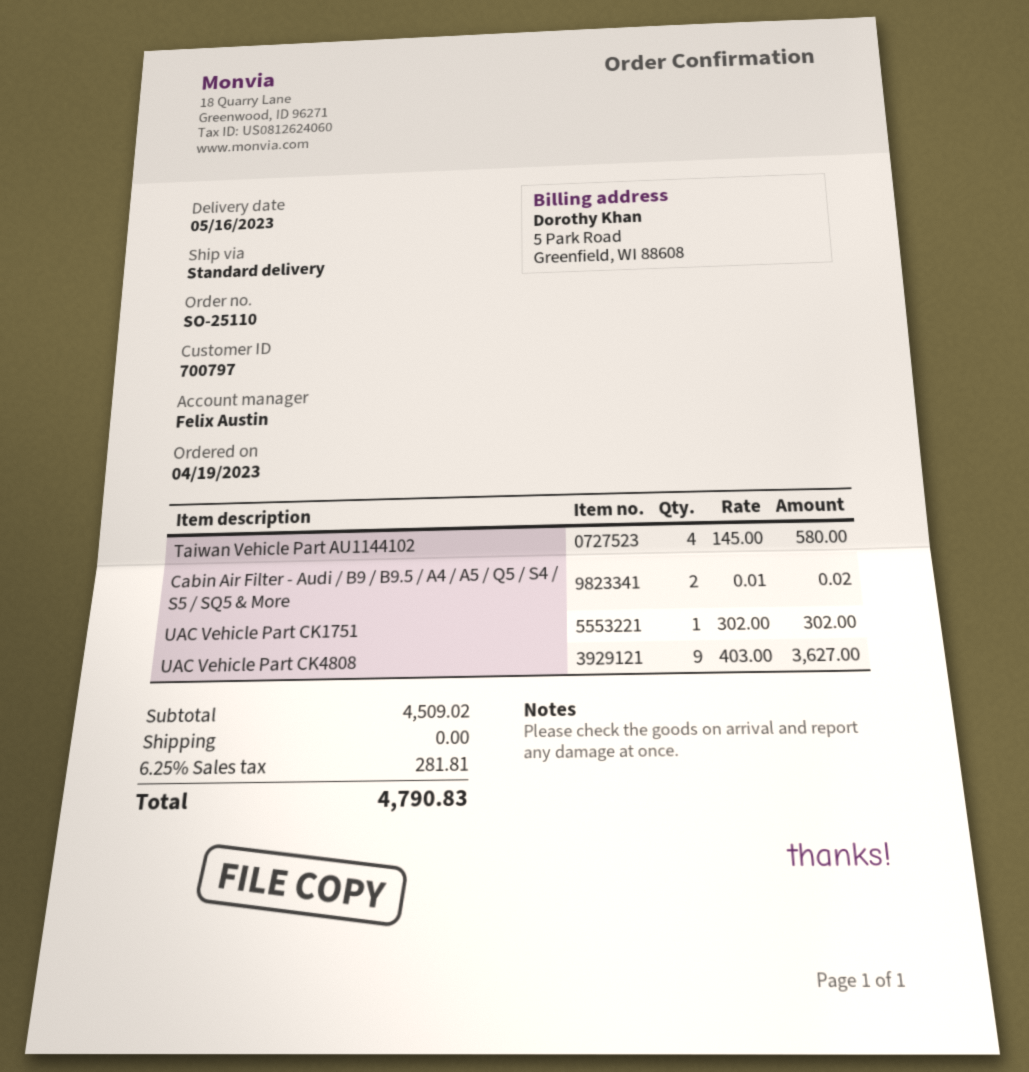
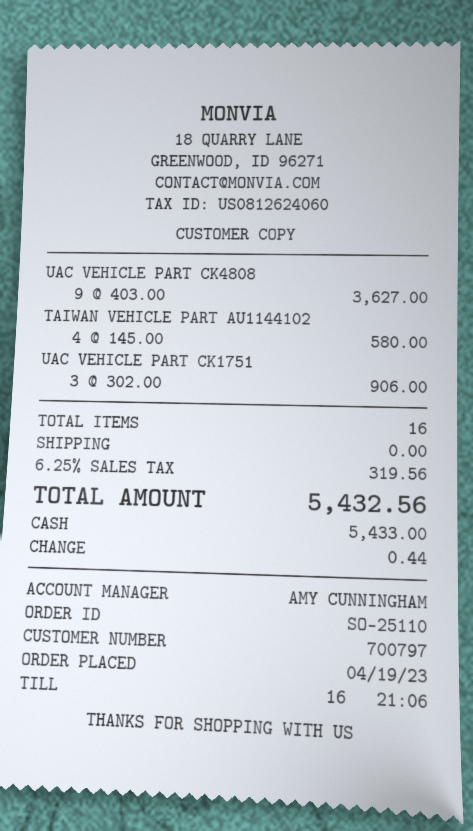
sales rep: Felix Austin -> AMY CUNNINGHAM
Cabin Air Filter - Audi / B9 / B9.5 / A4 / A5 / Q5 / S4 / S5 / SQ5 & More: 2 x 0.01 = 0.02 -> none
UAC Vehicle Part CK1751: 1 x 302.00 = 302.00 -> 3 x 302.00 = 906.00
tax: 6.25% = 281.81 -> 6.25% = 319.56
total: 4790.83 -> 5432.56

